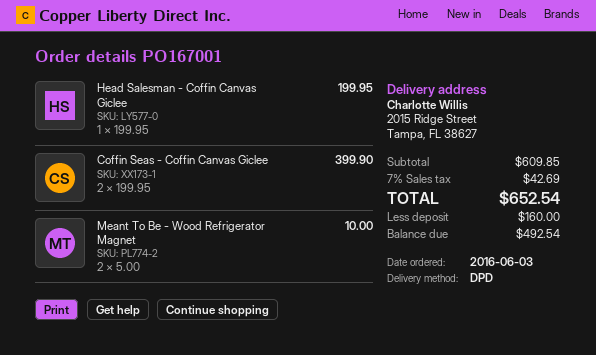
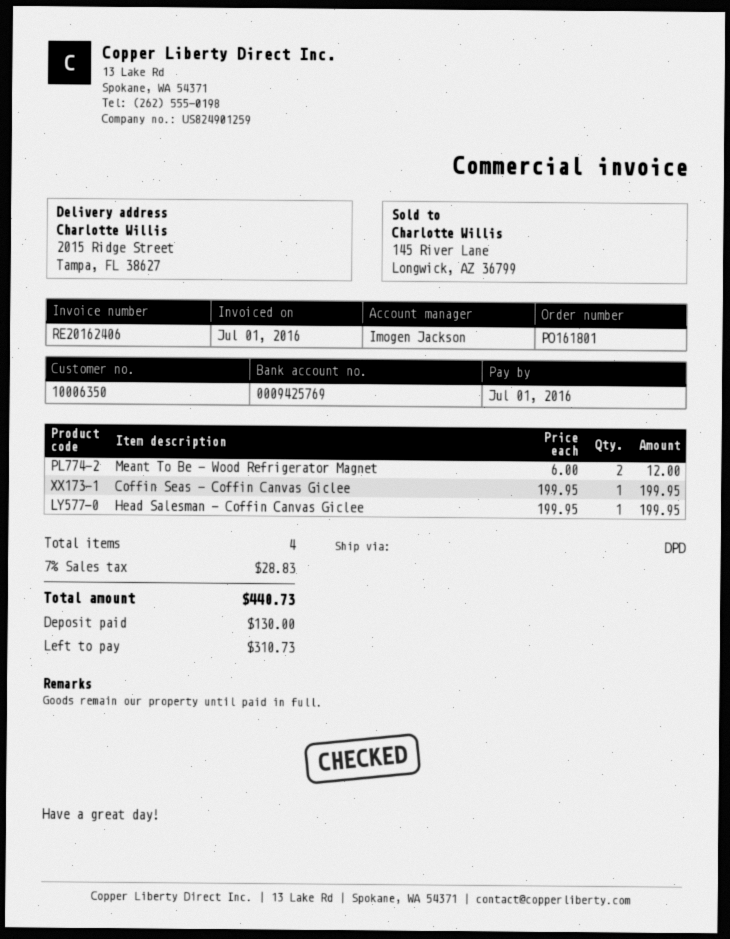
order number: PO167001 -> PO161801
Coffin Seas - Coffin Canvas Giclee: 2 x 199.95 = 399.90 -> 1 x 199.95 = 199.95
Meant To Be - Wood Refrigerator Magnet: 2 x 5.00 = 10.00 -> 2 x 6.00 = 12.00
tax: 7% = 42.69 -> 7% = 28.83
total: 652.54 -> 440.73
deposit: 160.00 -> 130.00
balance: 492.54 -> 310.73

